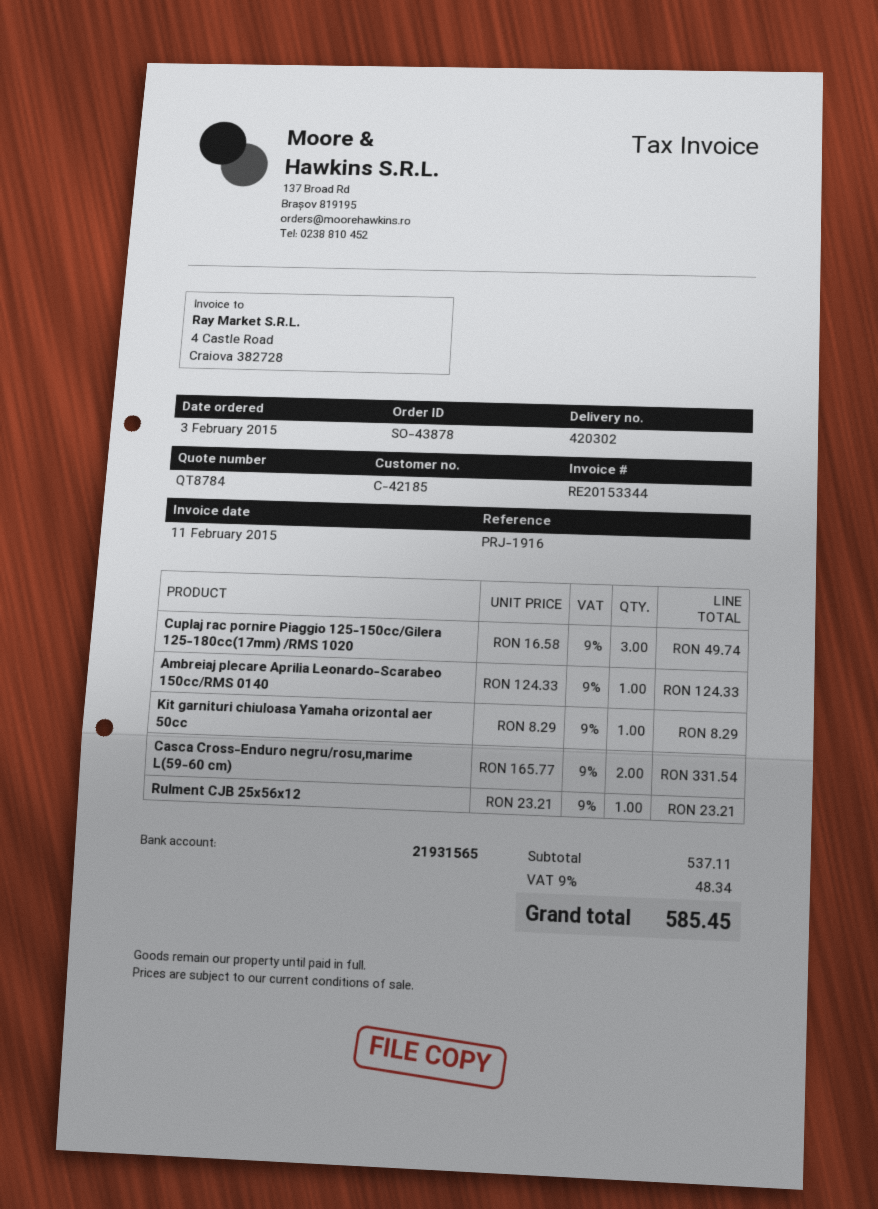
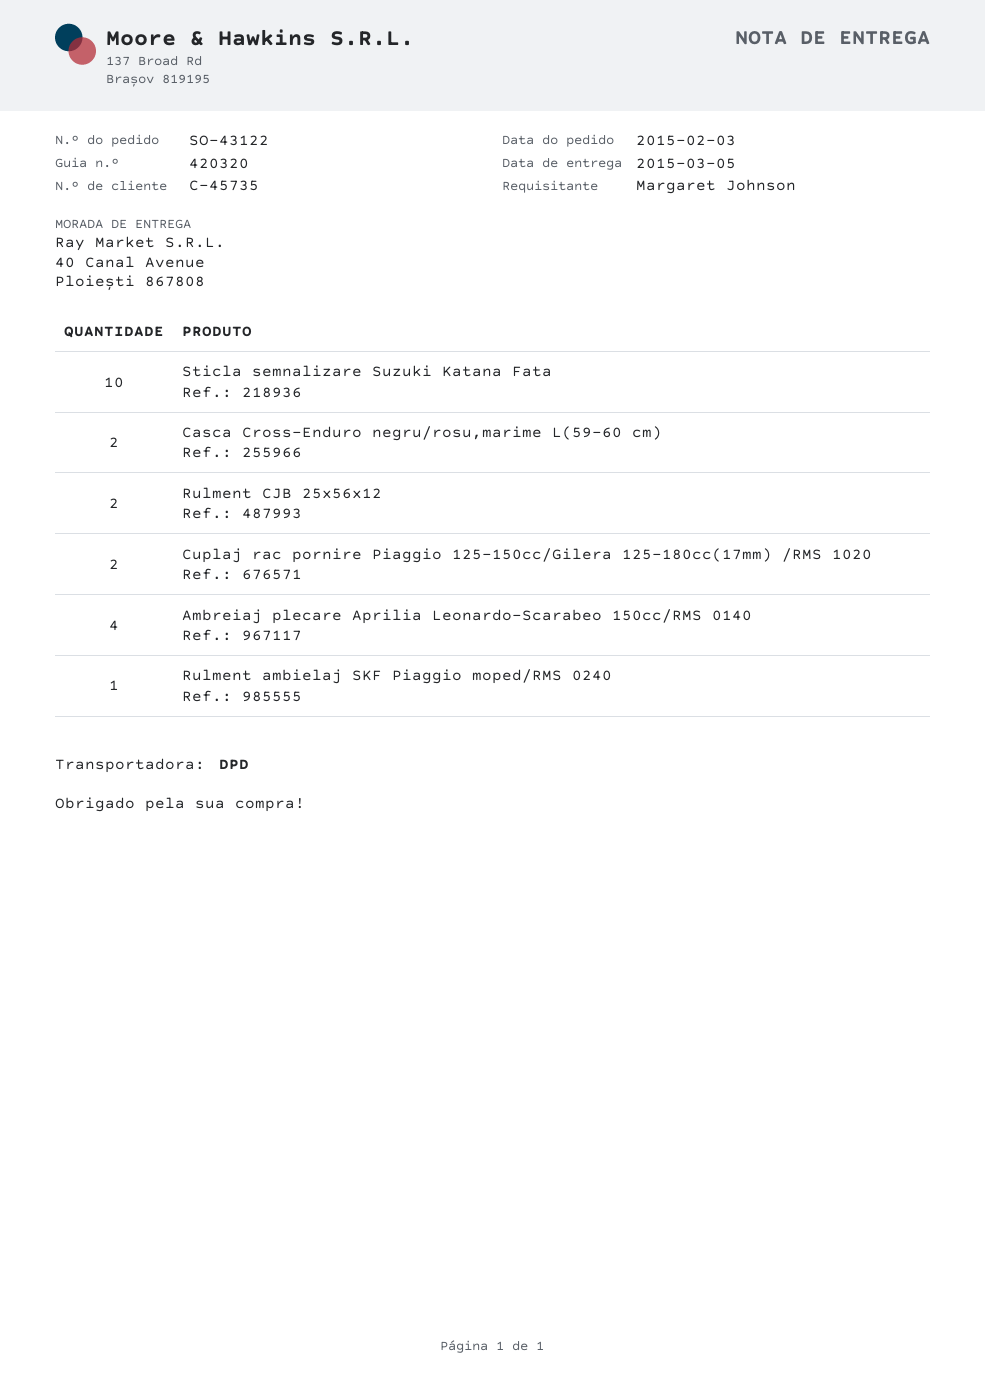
order number: SO-43878 -> SO-43122
delivery note number: 420302 -> 420320
customer number: C-42185 -> C-45735
Cuplaj rac pornire Piaggio 125-150cc/Gilera 125-180cc(17mm) /RMS 1020: 3 -> 2
Ambreiaj plecare Aprilia Leonardo-Scarabeo 150cc/RMS 0140: 1 -> 4
Kit garnituri chiuloasa Yamaha orizontal aer 50cc: 1 -> none
Rulment CJB 25x56x12: 1 -> 2
Sticla semnalizare Suzuki Katana Fata: none -> 10
Rulment ambielaj SKF Piaggio moped/RMS 0240: none -> 1

